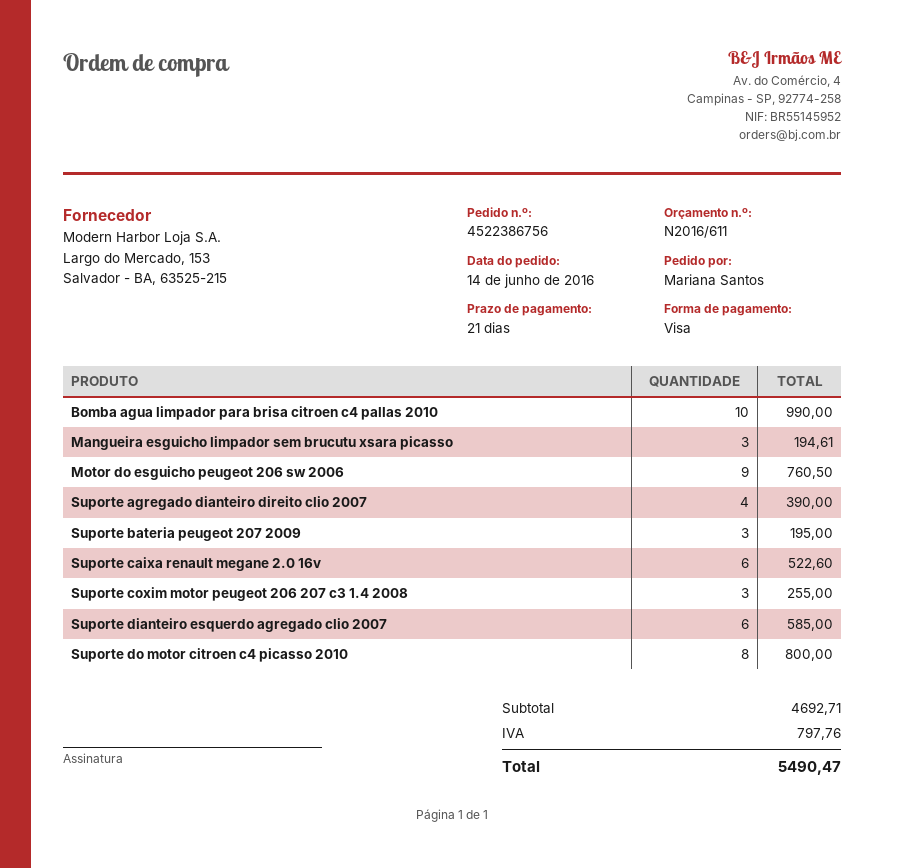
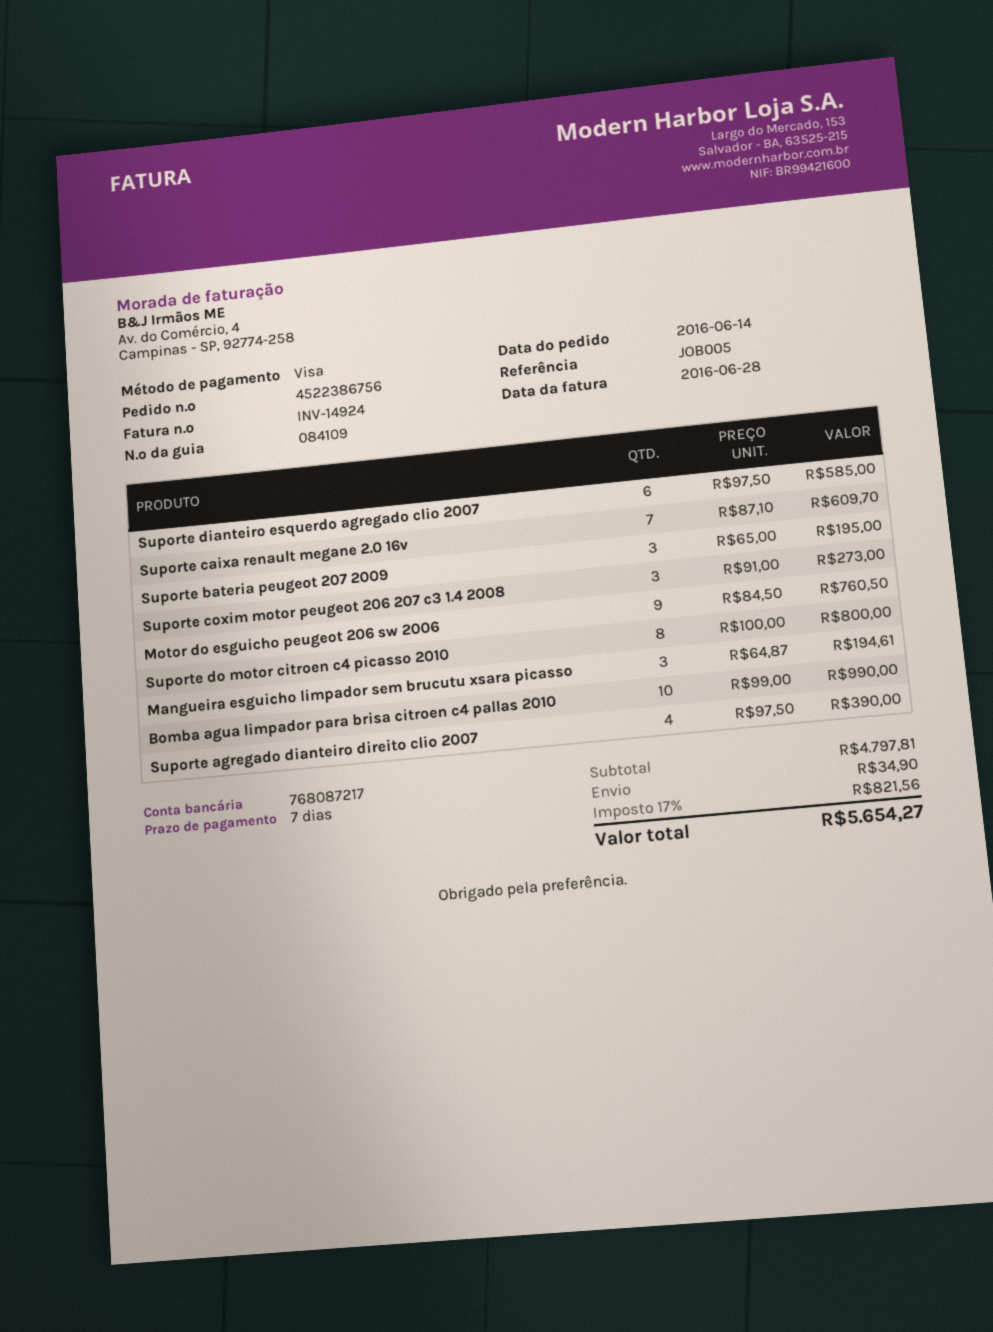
payment terms: 21 days -> 7 days
Suporte caixa renault megane 2.0 16v: 6 for 522.60 -> 7 for 609.70
Suporte coxim motor peugeot 206 207 c3 1.4 2008: 3 for 255.00 -> 3 for 273.00
subtotal: 4692.71 -> 4797.81
shipping: none -> 34.90
tax: 797.76 -> 821.56
total: 5490.47 -> 5654.27

